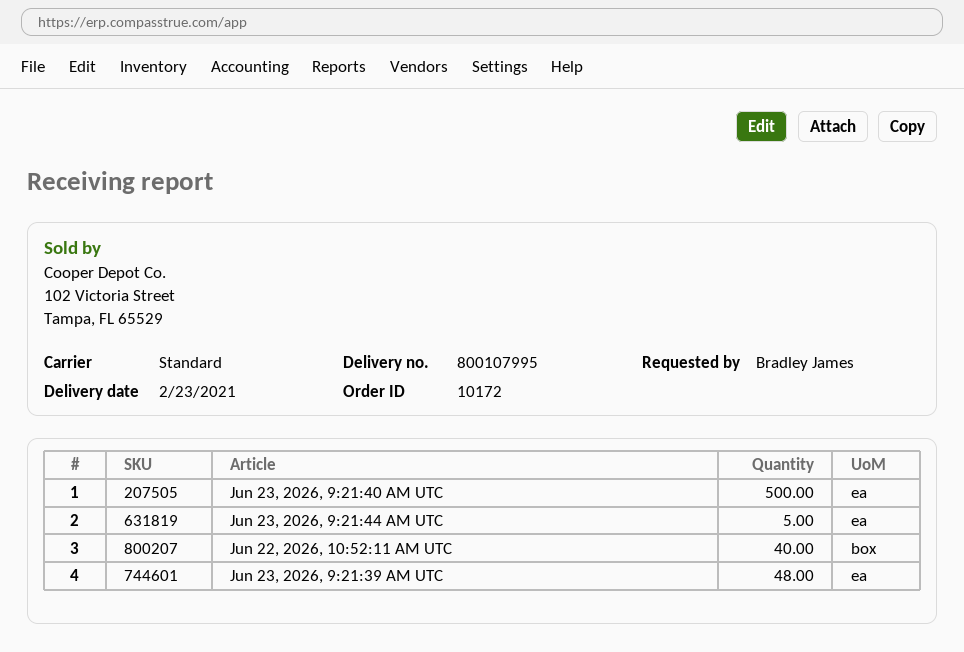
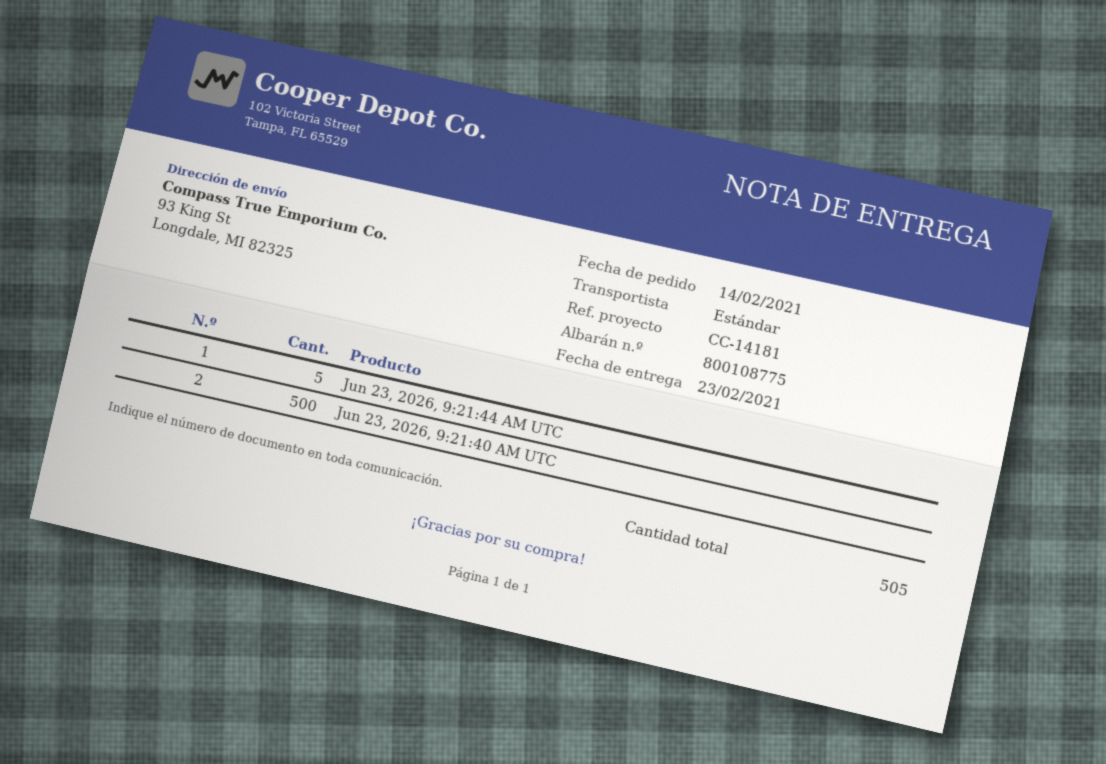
delivery note number: 800107995 -> 800108775
Jun 22, 2026, 10:52:11 AM UTC: 40 -> none
Jun 23, 2026, 9:21:39 AM UTC: 48 -> none

